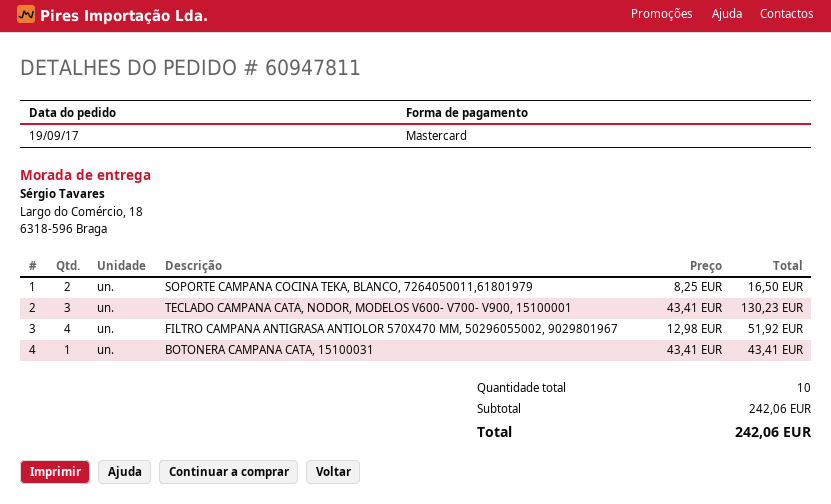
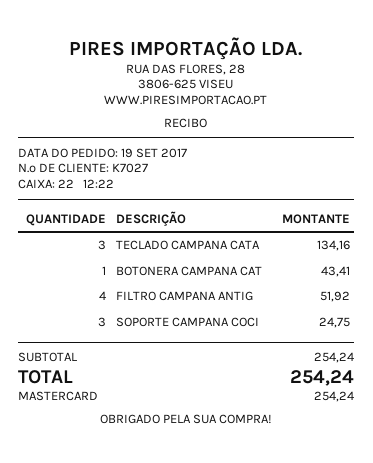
SOPORTE CAMPANA COCINA TEKA, BLANCO, 7264050011,61801979: 2 for 16.50 -> 3 for 24.75
TECLADO CAMPANA CATA, NODOR, MODELOS V600- V700- V900, 15100001: 3 for 130.23 -> 3 for 134.16
subtotal: 242.06 -> 254.24
total: 242.06 -> 254.24

